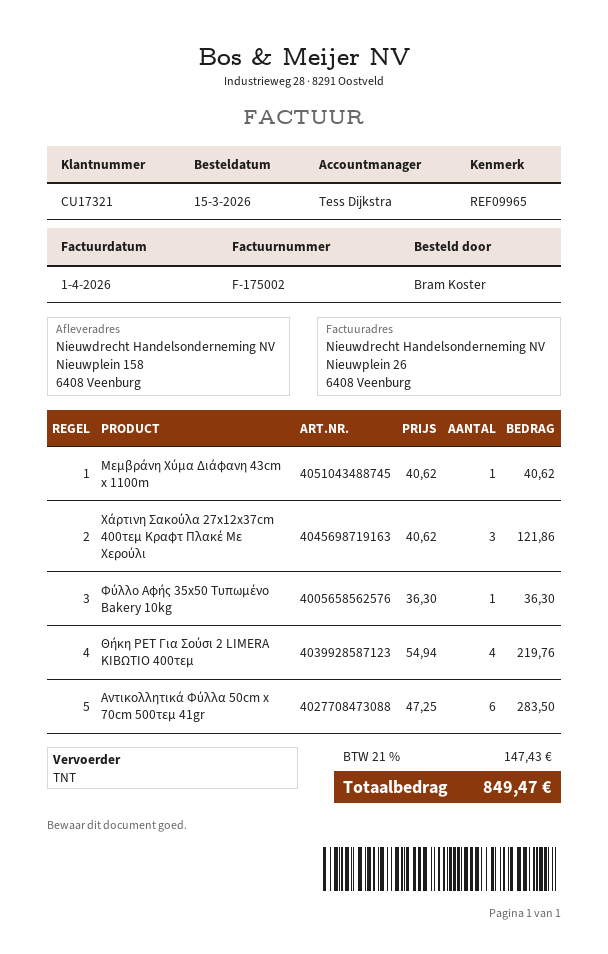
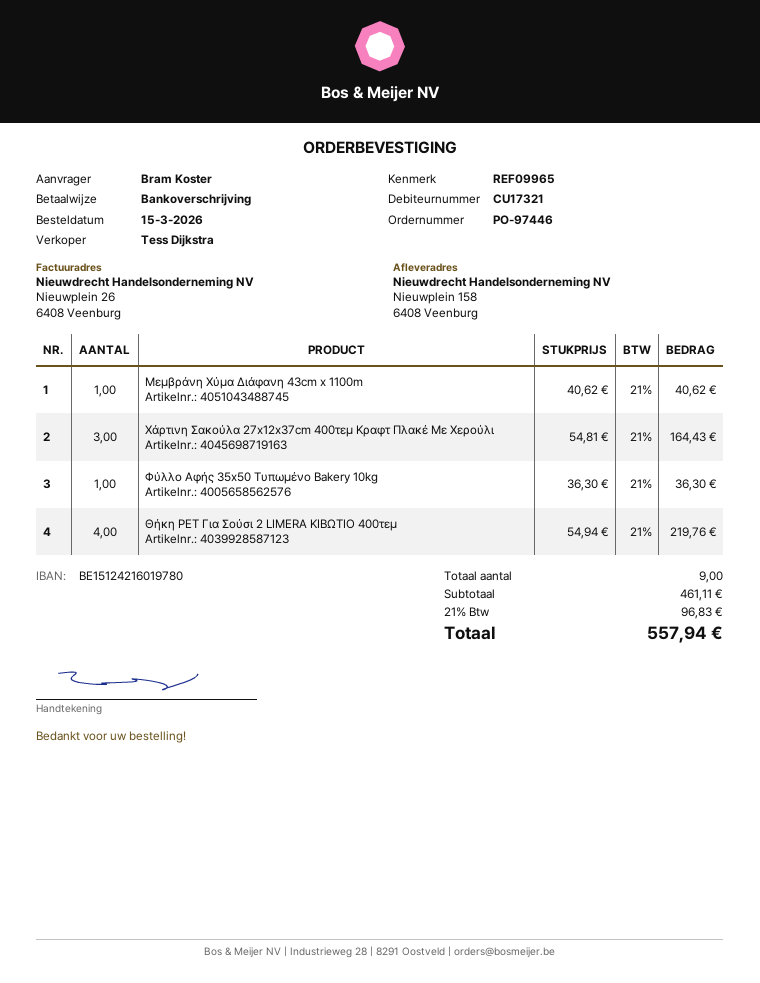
Χάρτινη Σακούλα 27x12x37cm 400τεμ Κραφτ Πλακέ Με Χερούλι: 3 x 40.62 = 121.86 -> 3 x 54.81 = 164.43
Αντικολλητικά Φύλλα 50cm x 70cm 500τεμ 41gr: 6 x 47.25 = 283.50 -> none
tax: 21% = 147.43 -> 21% = 96.83
total: 849.47 -> 557.94

